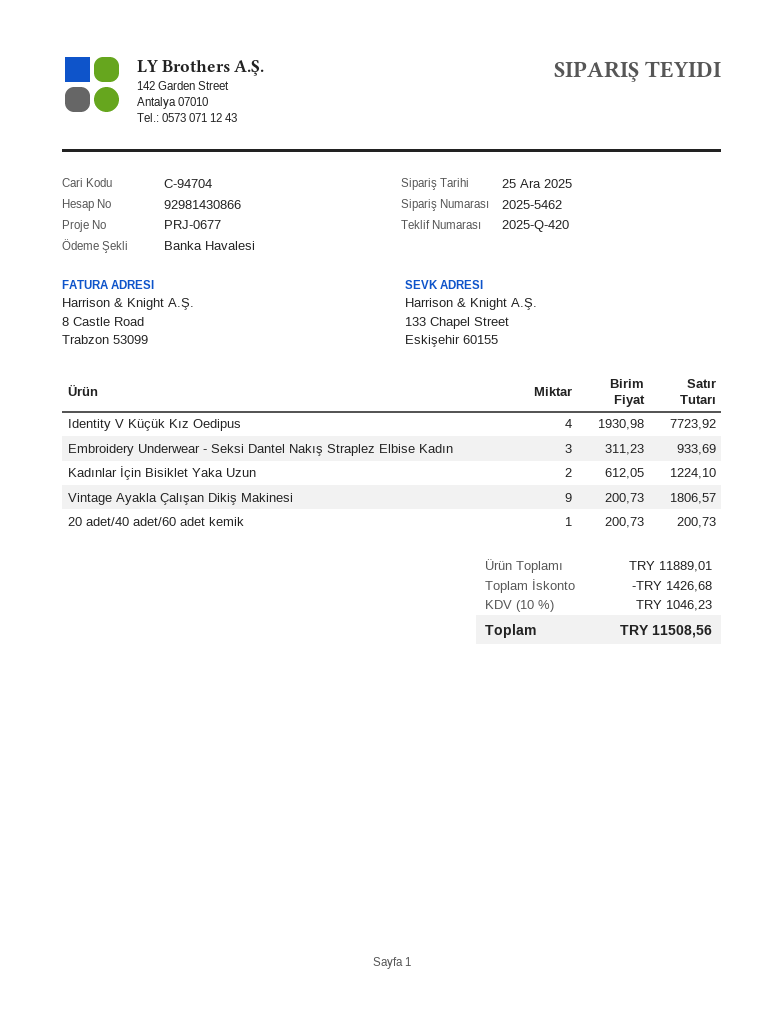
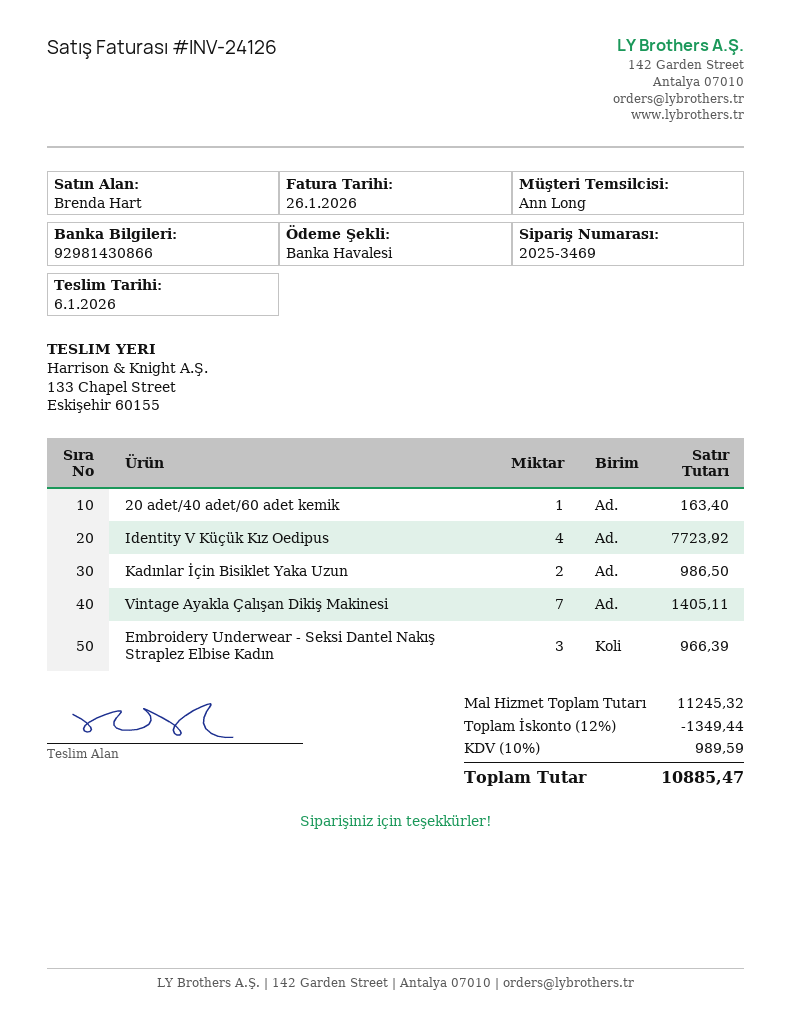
order number: 2025-5462 -> 2025-3469
Embroidery Underwear - Seksi Dantel Nakış Straplez Elbise Kadın: 3 for 933.69 -> 3 for 966.39
Kadınlar İçin Bisiklet Yaka Uzun: 2 for 1224.10 -> 2 for 986.50
Vintage Ayakla Çalışan Dikiş Makinesi: 9 for 1806.57 -> 7 for 1405.11
20 adet/40 adet/60 adet kemik: 1 for 200.73 -> 1 for 163.40
subtotal: 11889.01 -> 11245.32
discount: 1426.68 -> 1349.44
tax: 10% = 1046.23 -> 10% = 989.59
total: 11508.56 -> 10885.47

